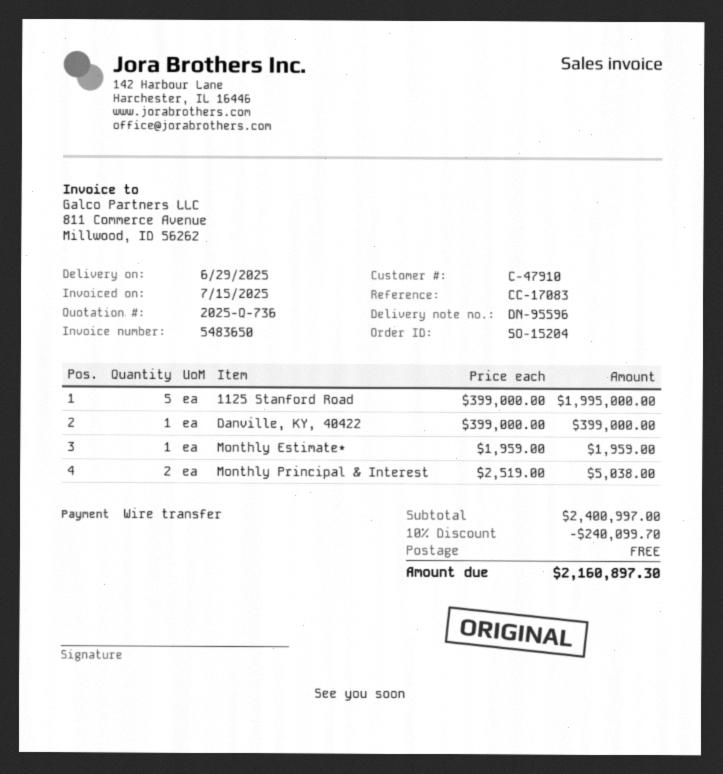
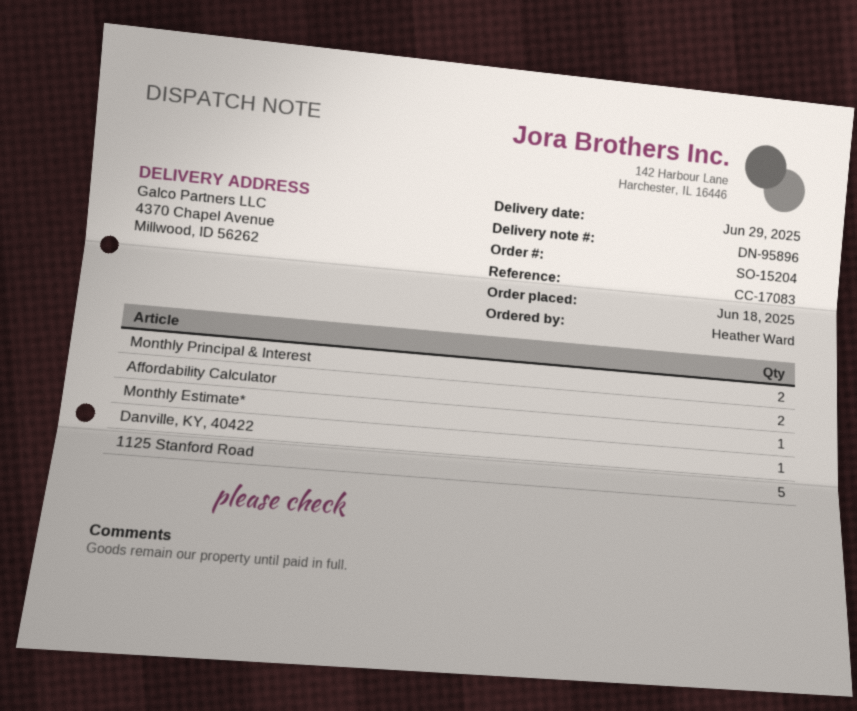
delivery note number: DN-95596 -> DN-95896
Affordability Calculator: none -> 2

